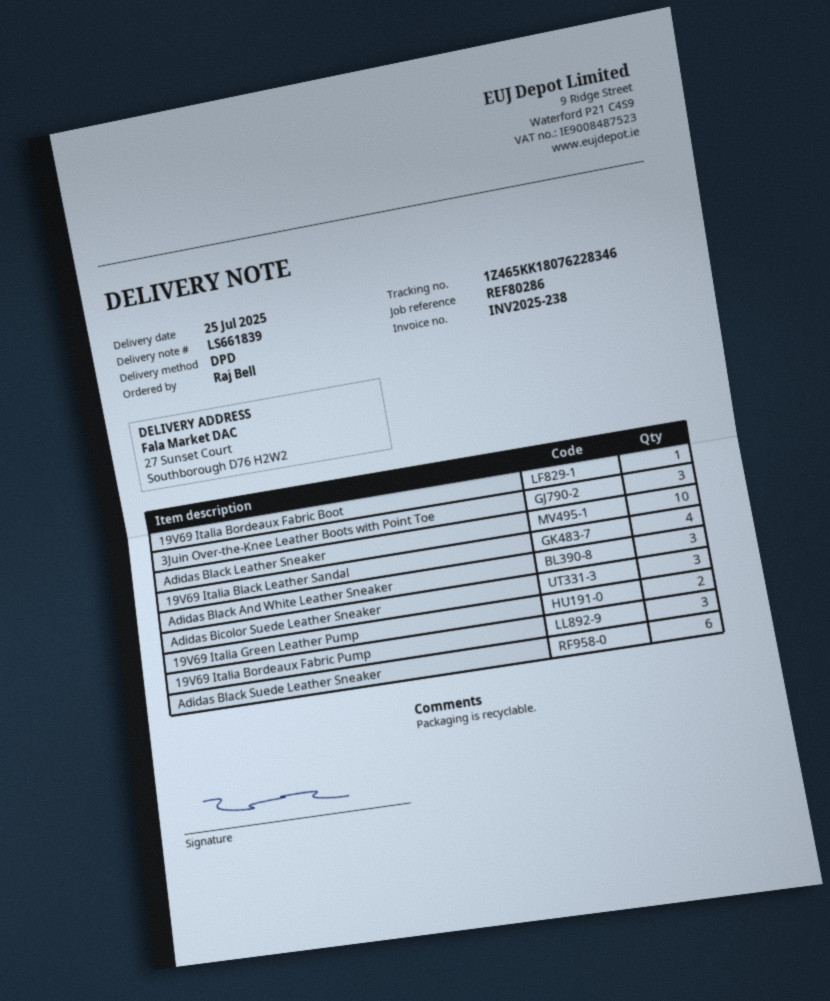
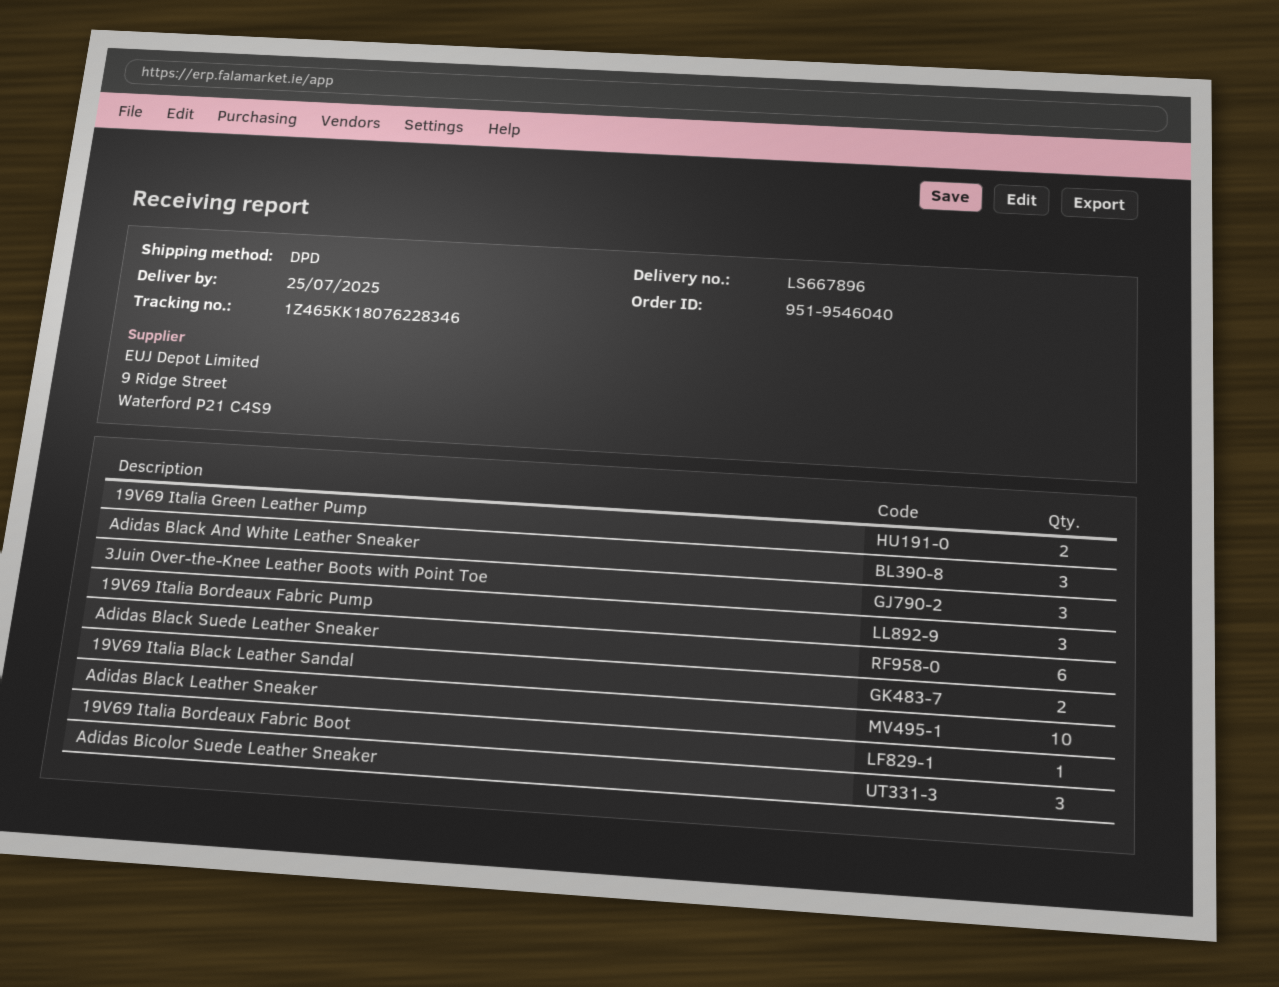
delivery note number: LS661839 -> LS667896
19V69 Italia Black Leather Sandal: 4 -> 2

